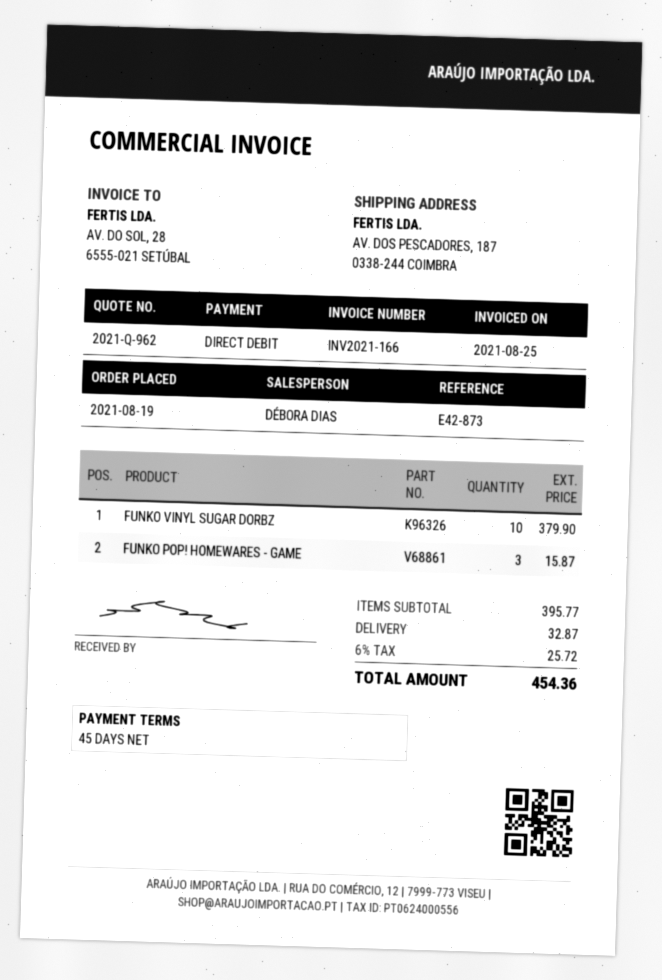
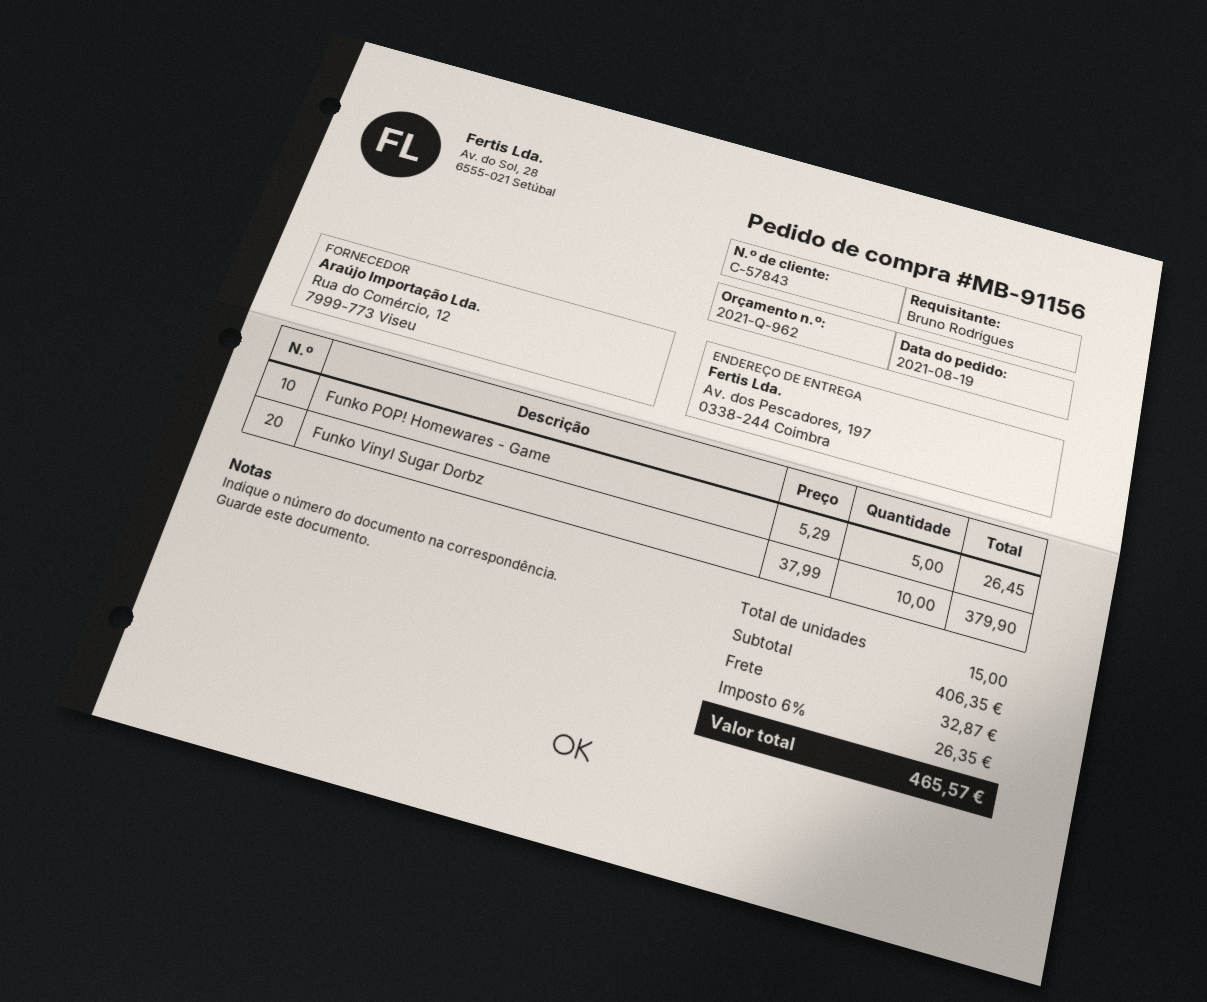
ship to: AV. DOS PESCADORES, 187, 0338-244 COIMBRA -> Av. dos Pescadores, 197, 0338-244 Coimbra
FUNKO POP! HOMEWARES - GAME: 3 for 15.87 -> 5 for 26.45
subtotal: 395.77 -> 406.35
tax: 6% = 25.72 -> 6% = 26.35
total: 454.36 -> 465.57

